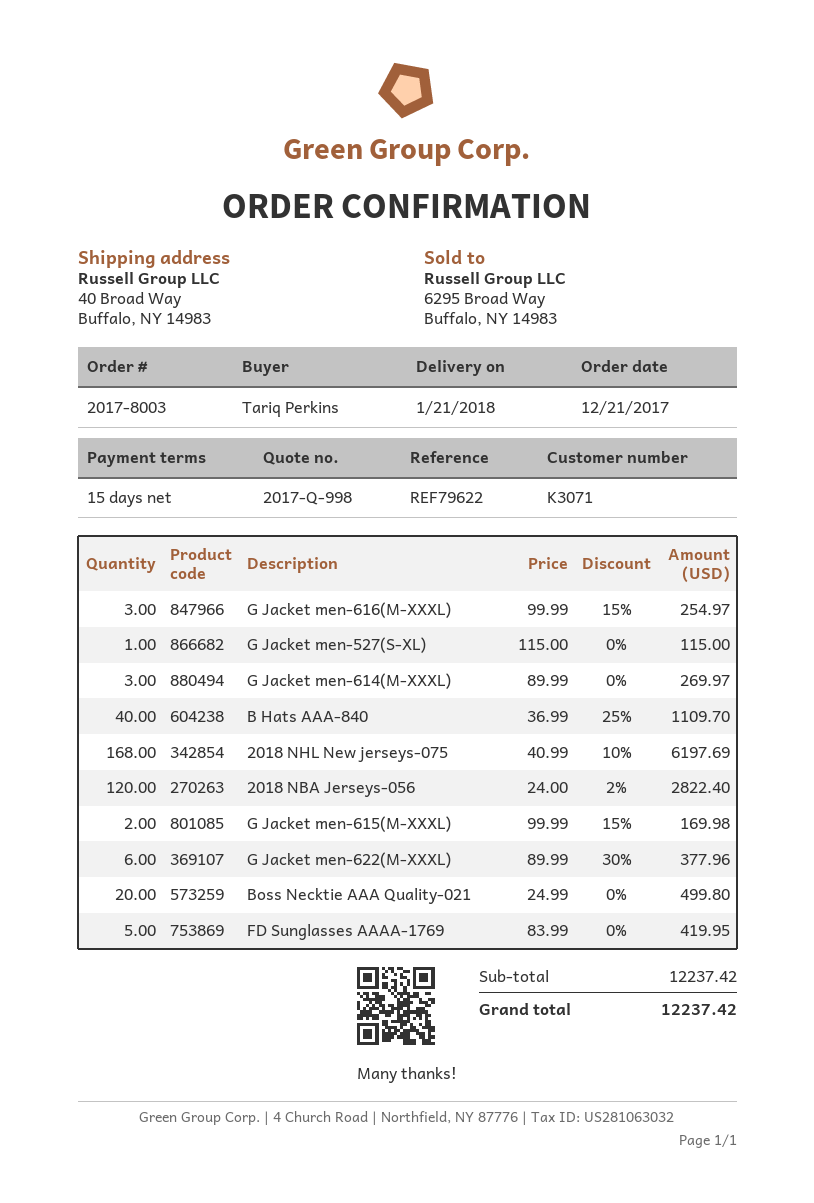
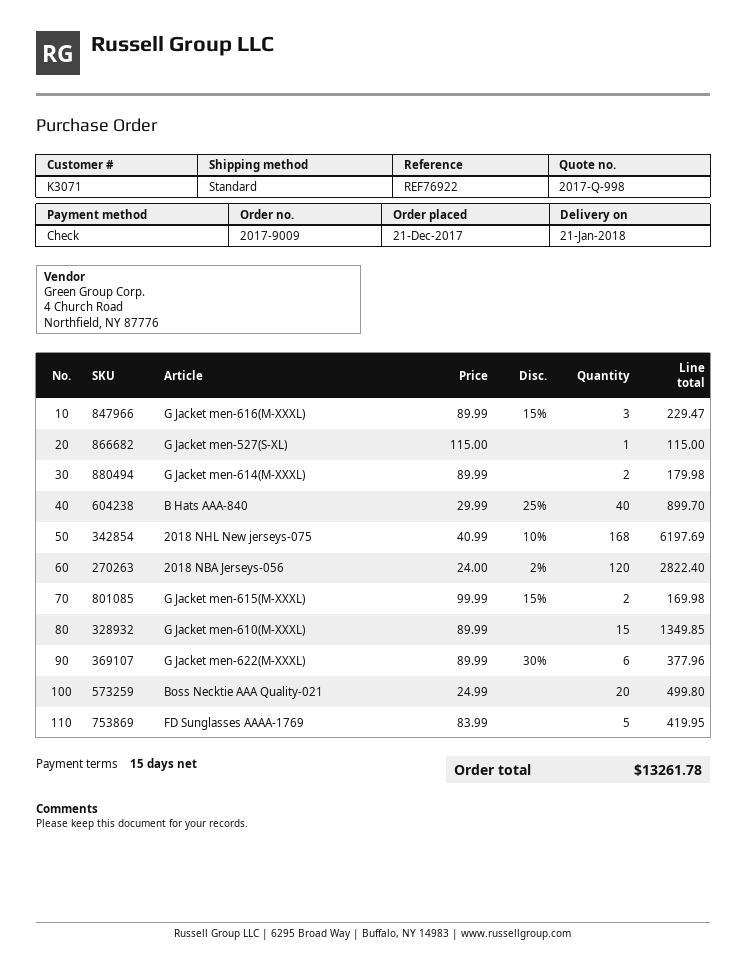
order number: 2017-8003 -> 2017-9009
reference: REF79622 -> REF76922
G Jacket men-616(M-XXXL): 3 x 99.99 - 15% = 254.97 -> 3 x 89.99 - 15% = 229.47
G Jacket men-614(M-XXXL): 3 x 89.99 = 269.97 -> 2 x 89.99 = 179.98
B Hats AAA-840: 40 x 36.99 - 25% = 1109.70 -> 40 x 29.99 - 25% = 899.70
G Jacket men-610(M-XXXL): none -> 15 x 89.99 = 1349.85
total: 12237.42 -> 13261.78

